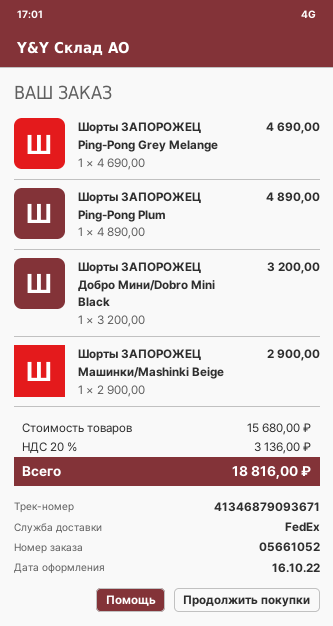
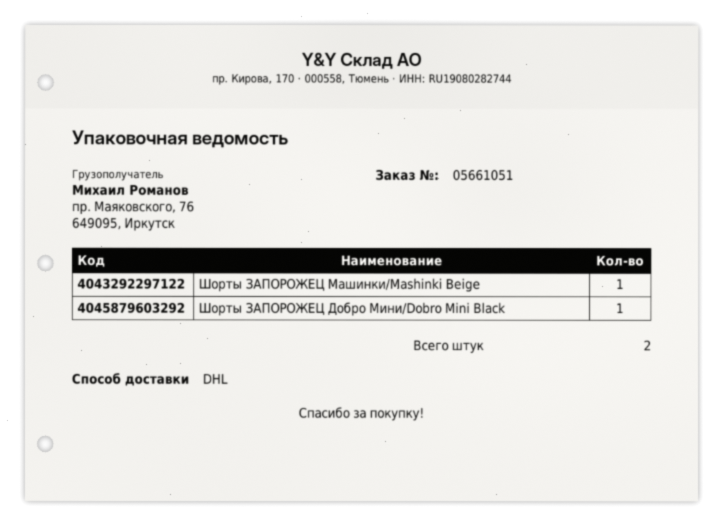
order number: 05661052 -> 05661051
shipping method: FedEx -> DHL
Шорты ЗАПОРОЖЕЦ Ping-Pong Grey Melange: 1 -> none
Шорты ЗАПОРОЖЕЦ Ping-Pong Plum: 1 -> none

